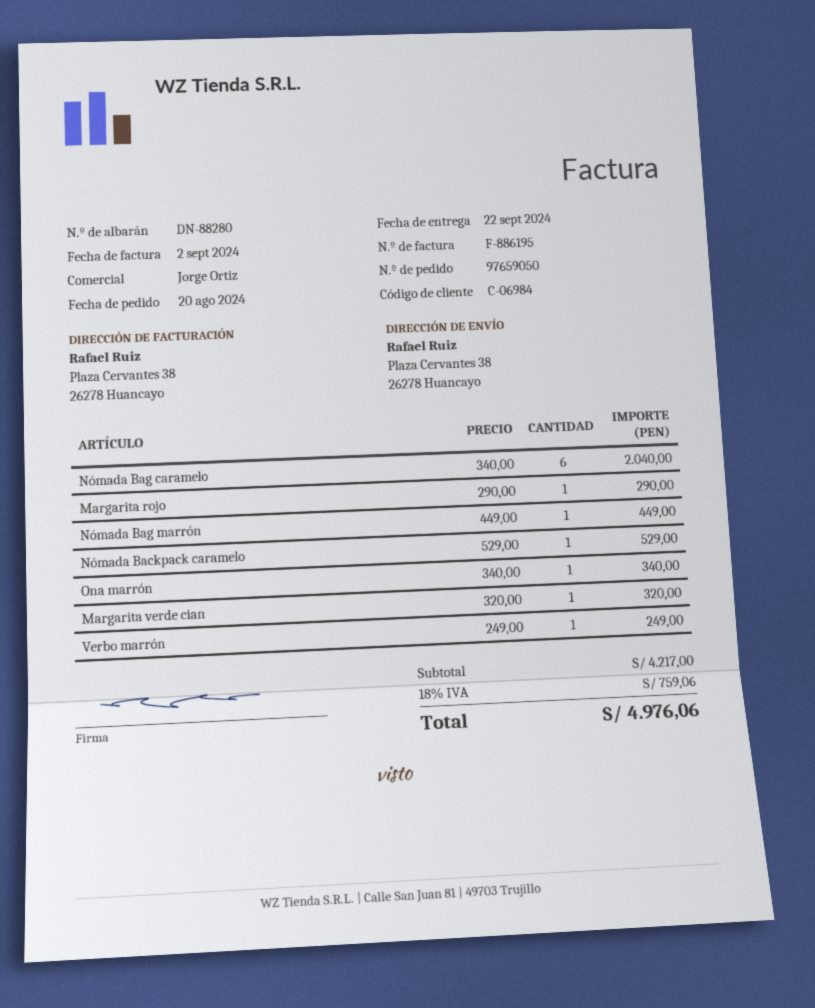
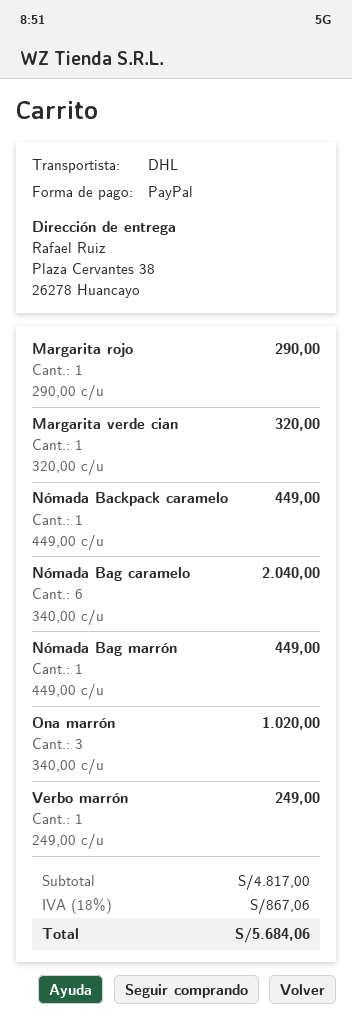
Nómada Backpack caramelo: 1 x 529.00 = 529.00 -> 1 x 449.00 = 449.00
Ona marrón: 1 x 340.00 = 340.00 -> 3 x 340.00 = 1020.00
subtotal: 4217.00 -> 4817.00
tax: 18% = 759.06 -> 18% = 867.06
total: 4976.06 -> 5684.06

